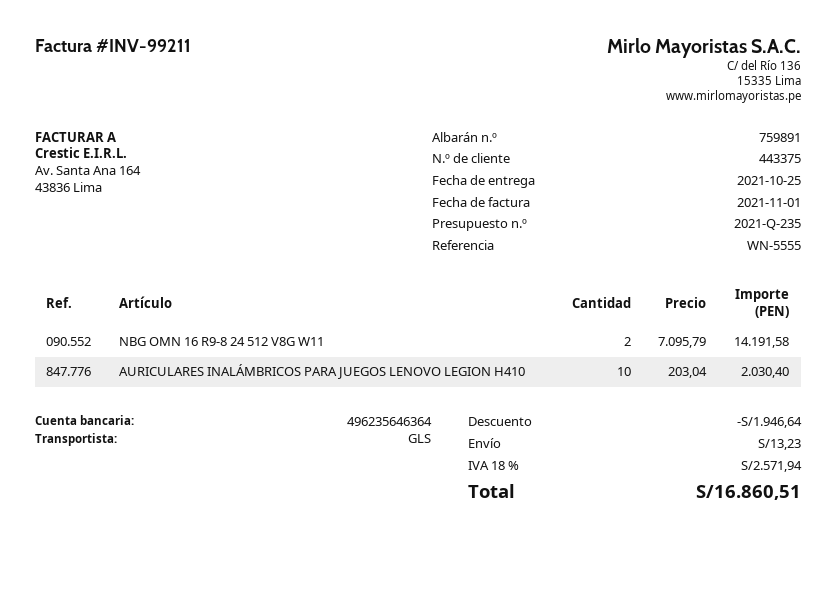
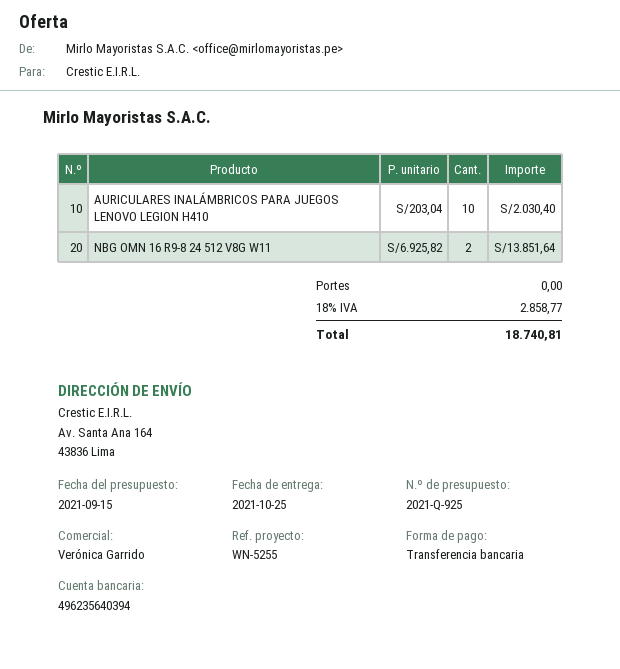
quote number: 2021-Q-235 -> 2021-Q-925
reference: WN-5555 -> WN-5255
bank account: 496235646364 -> 496235640394
NBG OMN 16 R9-8 24 512 V8G W11: 2 x 7095.79 = 14191.58 -> 2 x 6925.82 = 13851.64
discount: 1946.64 -> none
shipping: 13.23 -> 0.00
tax: 18% = 2571.94 -> 18% = 2858.77
total: 16860.51 -> 18740.81

